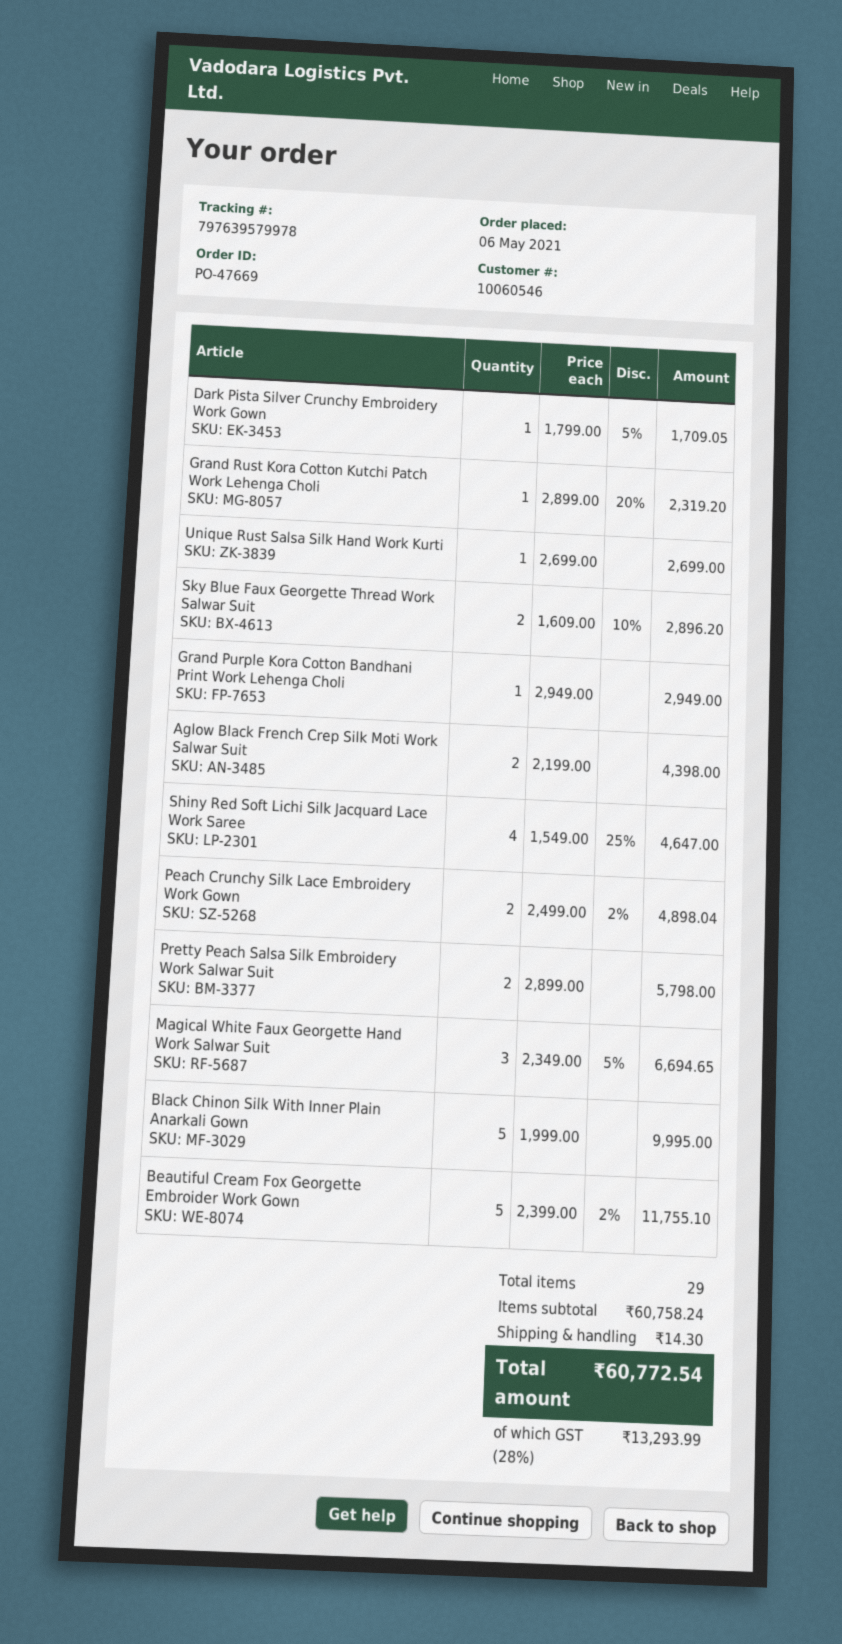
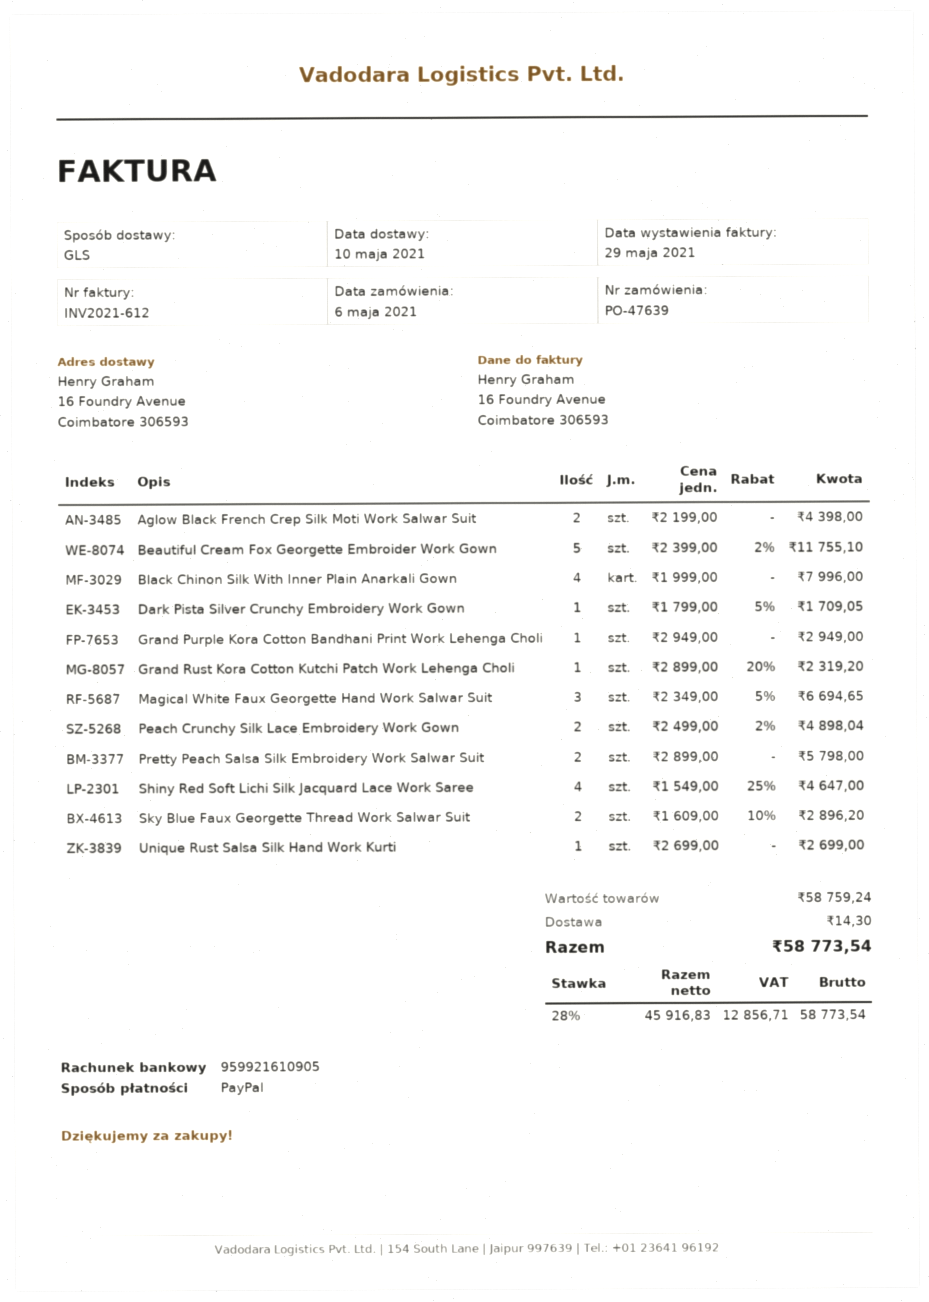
order number: PO-47669 -> PO-47639
Black Chinon Silk With Inner Plain Anarkali Gown: 5 x 1999.00 = 9995.00 -> 4 x 1999.00 = 7996.00
subtotal: 60758.24 -> 58759.24
tax: 28% = 13293.99 -> 28% = 12856.71
total: 60772.54 -> 58773.54

